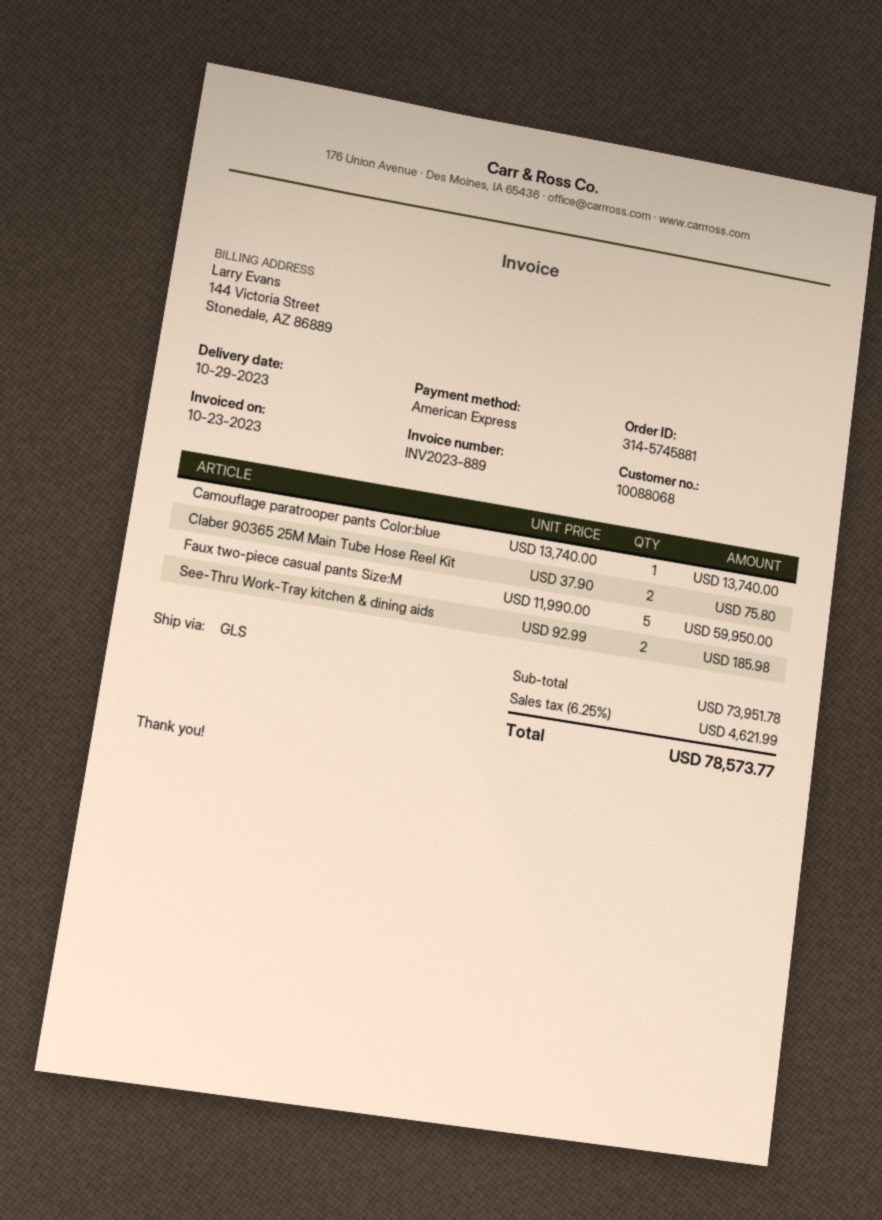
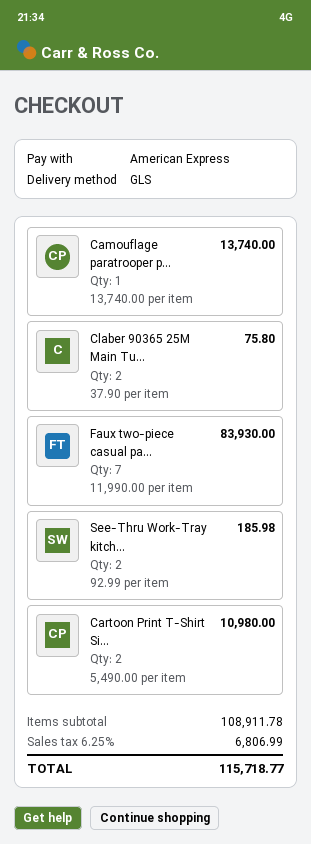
Faux two-piece casual pants Size:M: 5 x 11990.00 = 59950.00 -> 7 x 11990.00 = 83930.00
Cartoon Print T-Shirt Si...: none -> 2 x 5490.00 = 10980.00
subtotal: 73951.78 -> 108911.78
tax: 6.25% = 4621.99 -> 6.25% = 6806.99
total: 78573.77 -> 115718.77

